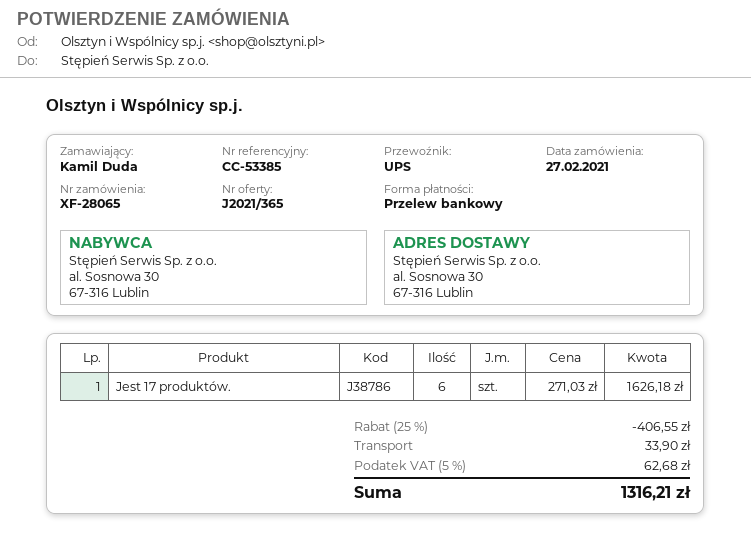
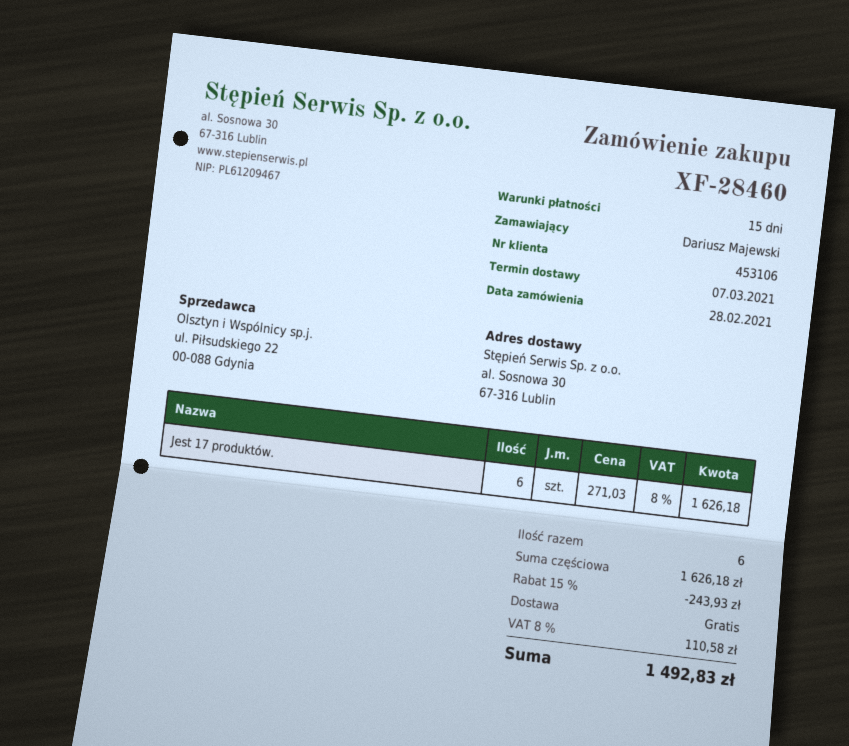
order number: XF-28065 -> XF-28460
order date: 2021-02-27 -> 2021-02-28
ordered by: Kamil Duda -> Dariusz Majewski
discount: 25% = 406.55 -> 15% = 243.93
shipping: 33.90 -> 0.00
tax: 5% = 62.68 -> 8% = 110.58
total: 1316.21 -> 1492.83

